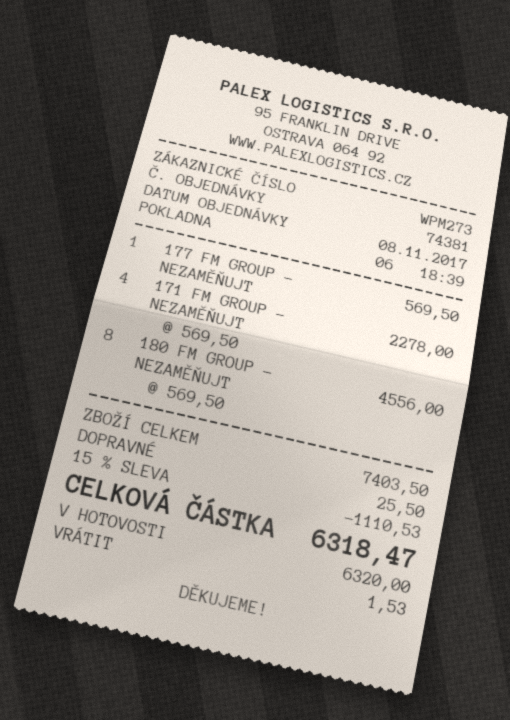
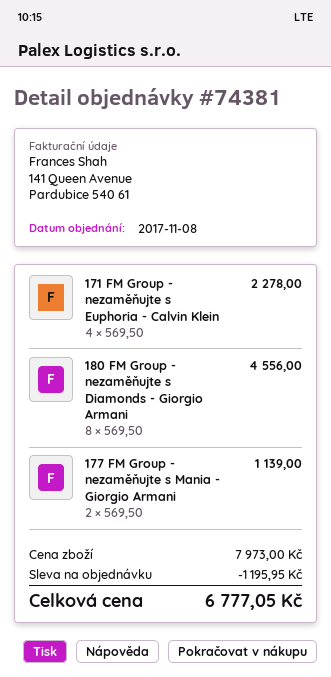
177 FM GROUP - NEZAMĚŇUJT: 1 x 569.50 = 569.50 -> 2 x 569.50 = 1139.00
subtotal: 7403.50 -> 7973.00
discount: 1110.53 -> 1195.95
shipping: 25.50 -> none
total: 6318.47 -> 6777.05

